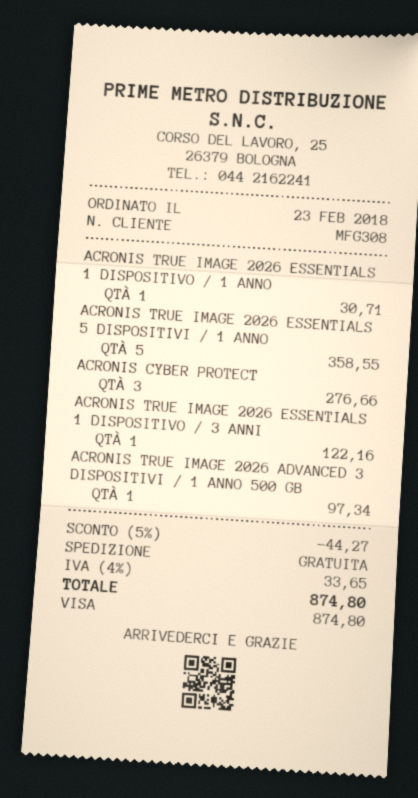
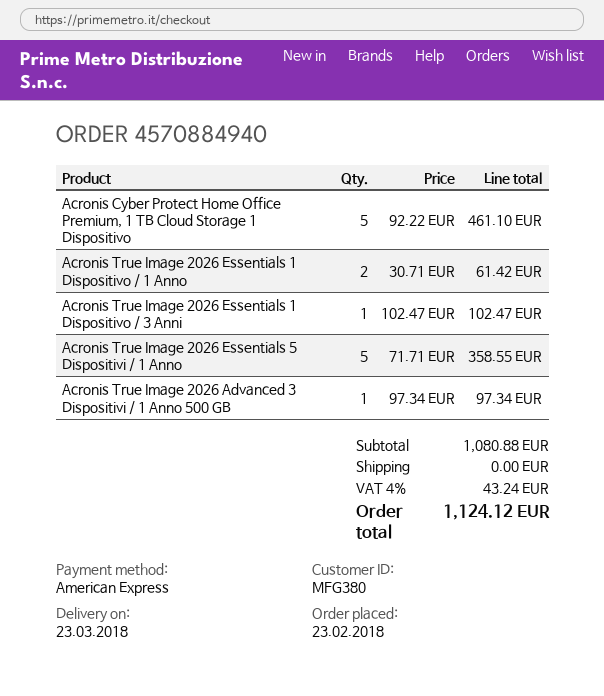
customer number: MFG308 -> MFG380
payment method: Visa -> American Express
ACRONIS TRUE IMAGE 2026 ESSENTIALS 1 DISPOSITIVO / 1 ANNO: 1 for 30.71 -> 2 for 61.42
ACRONIS CYBER PROTECT: 3 for 276.66 -> 5 for 461.10
ACRONIS TRUE IMAGE 2026 ESSENTIALS 1 DISPOSITIVO / 3 ANNI: 1 for 122.16 -> 1 for 102.47
discount: 5% = 44.27 -> none
tax: 4% = 33.65 -> 4% = 43.24
total: 874.80 -> 1124.12

